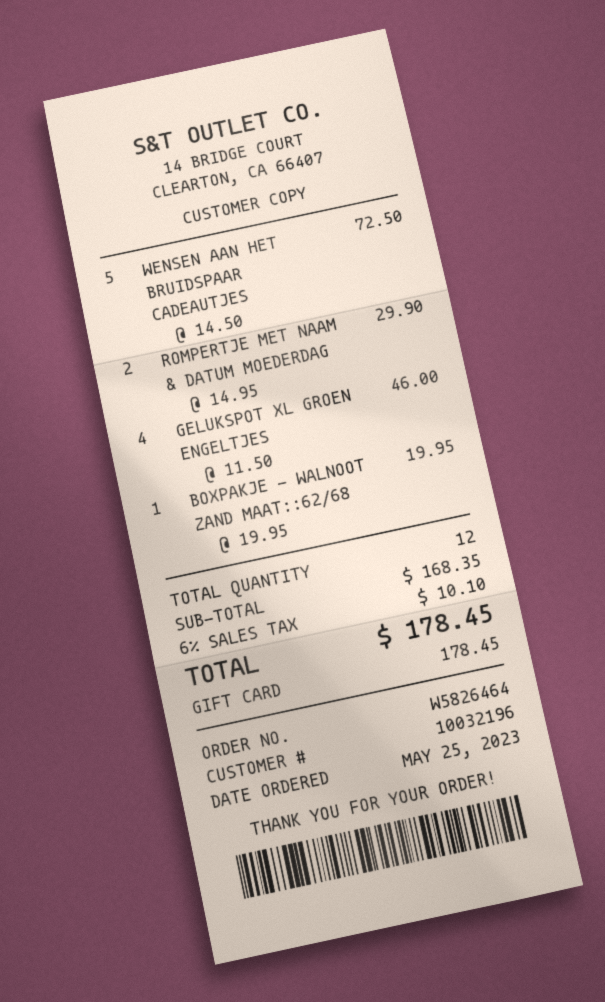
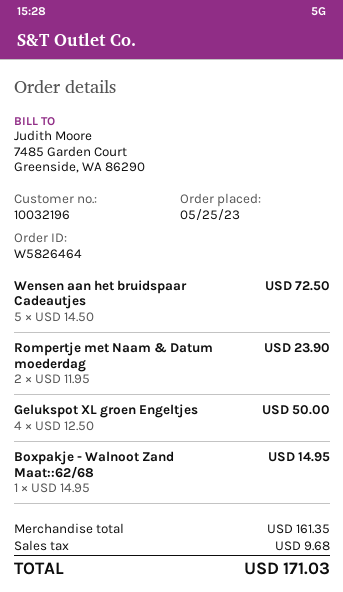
ROMPERTJE MET NAAM & DATUM MOEDERDAG: 2 x 14.95 = 29.90 -> 2 x 11.95 = 23.90
GELUKSPOT XL GROEN ENGELTJES: 4 x 11.50 = 46.00 -> 4 x 12.50 = 50.00
BOXPAKJE - WALNOOT ZAND MAAT::62/68: 1 x 19.95 = 19.95 -> 1 x 14.95 = 14.95
subtotal: 168.35 -> 161.35
tax: 10.10 -> 9.68
total: 178.45 -> 171.03

